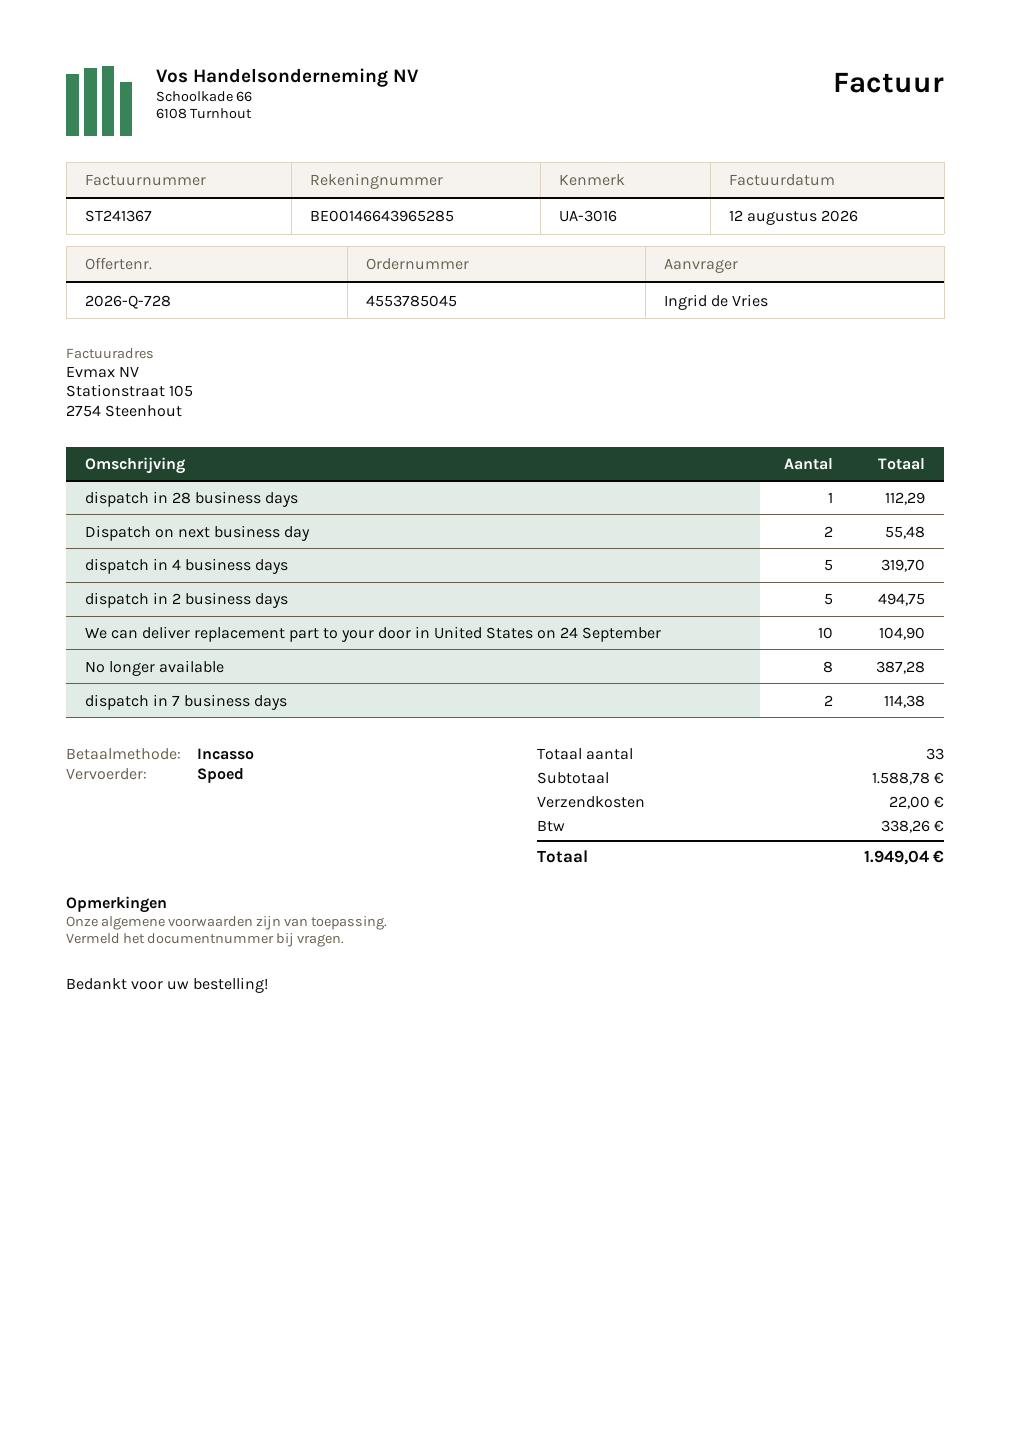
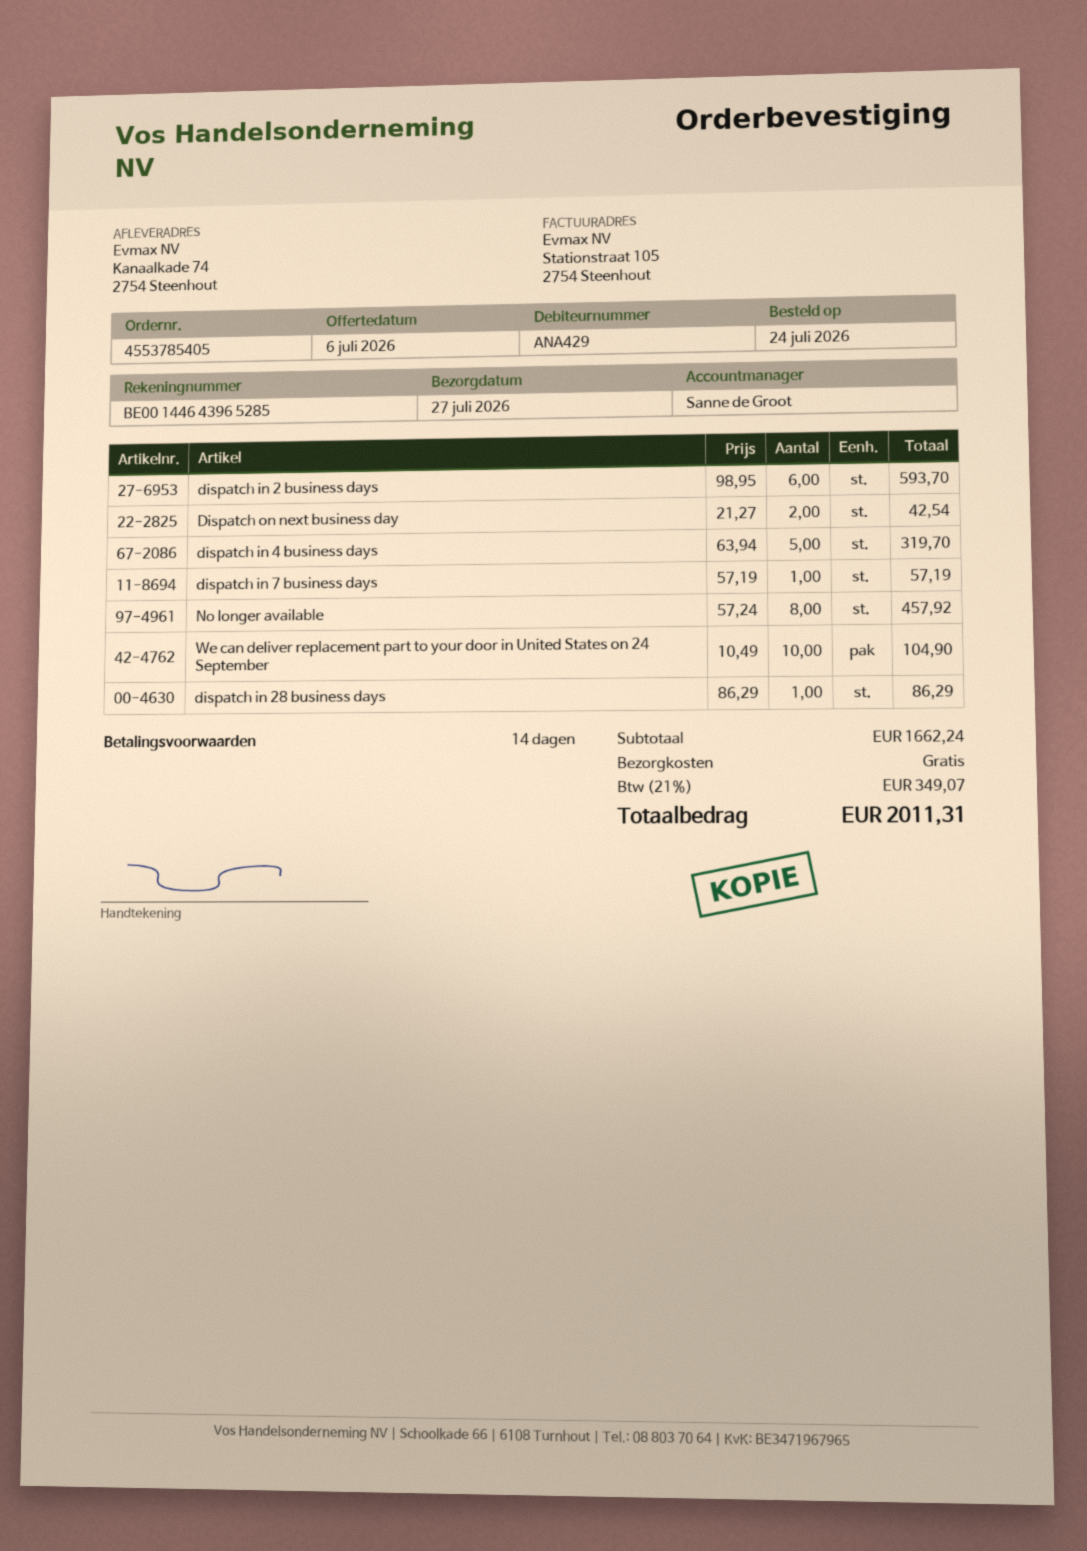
order number: 4553785045 -> 4553785405
bank account: BE00146643965285 -> BE00144643965285
dispatch in 28 business days: 1 for 112.29 -> 1 for 86.29
Dispatch on next business day: 2 for 55.48 -> 2 for 42.54
dispatch in 2 business days: 5 for 494.75 -> 6 for 593.70
No longer available: 8 for 387.28 -> 8 for 457.92
dispatch in 7 business days: 2 for 114.38 -> 1 for 57.19
subtotal: 1588.78 -> 1662.24
shipping: 22.00 -> 0.00
tax: 338.26 -> 349.07
total: 1949.04 -> 2011.31

